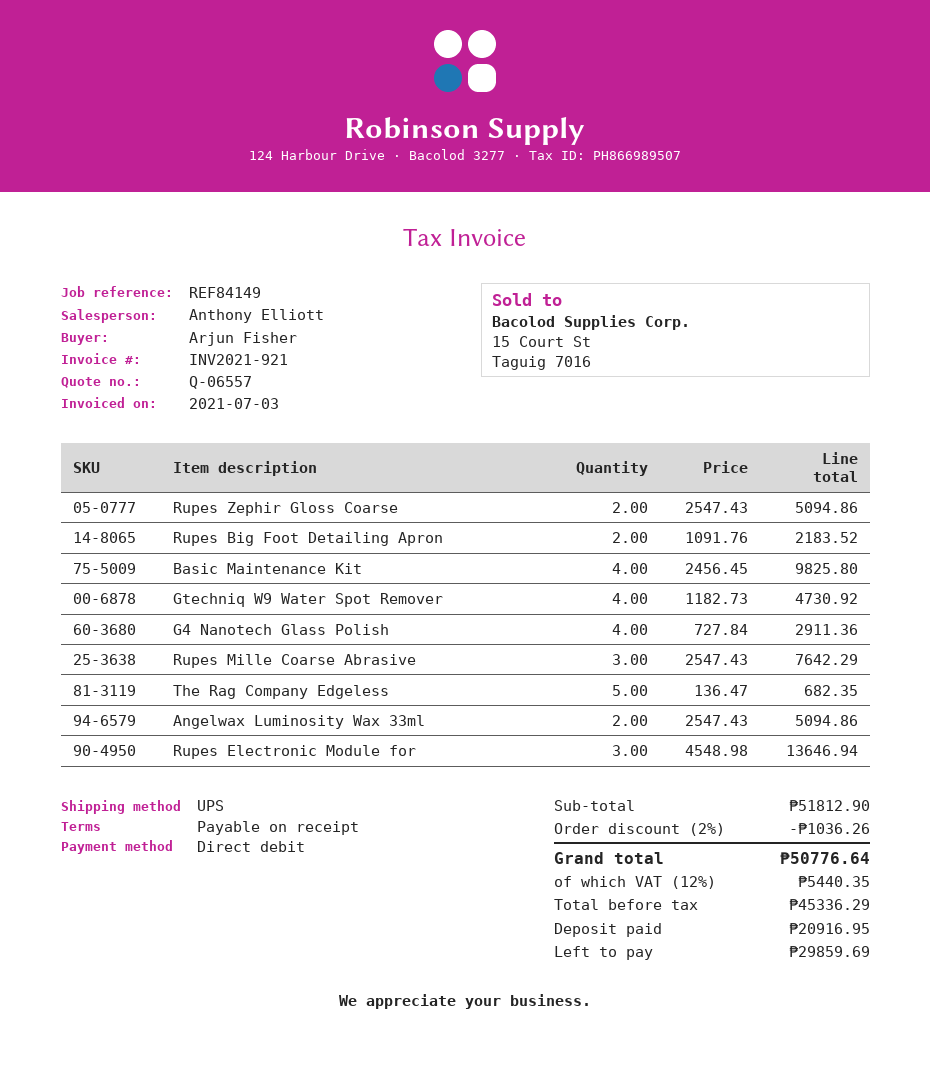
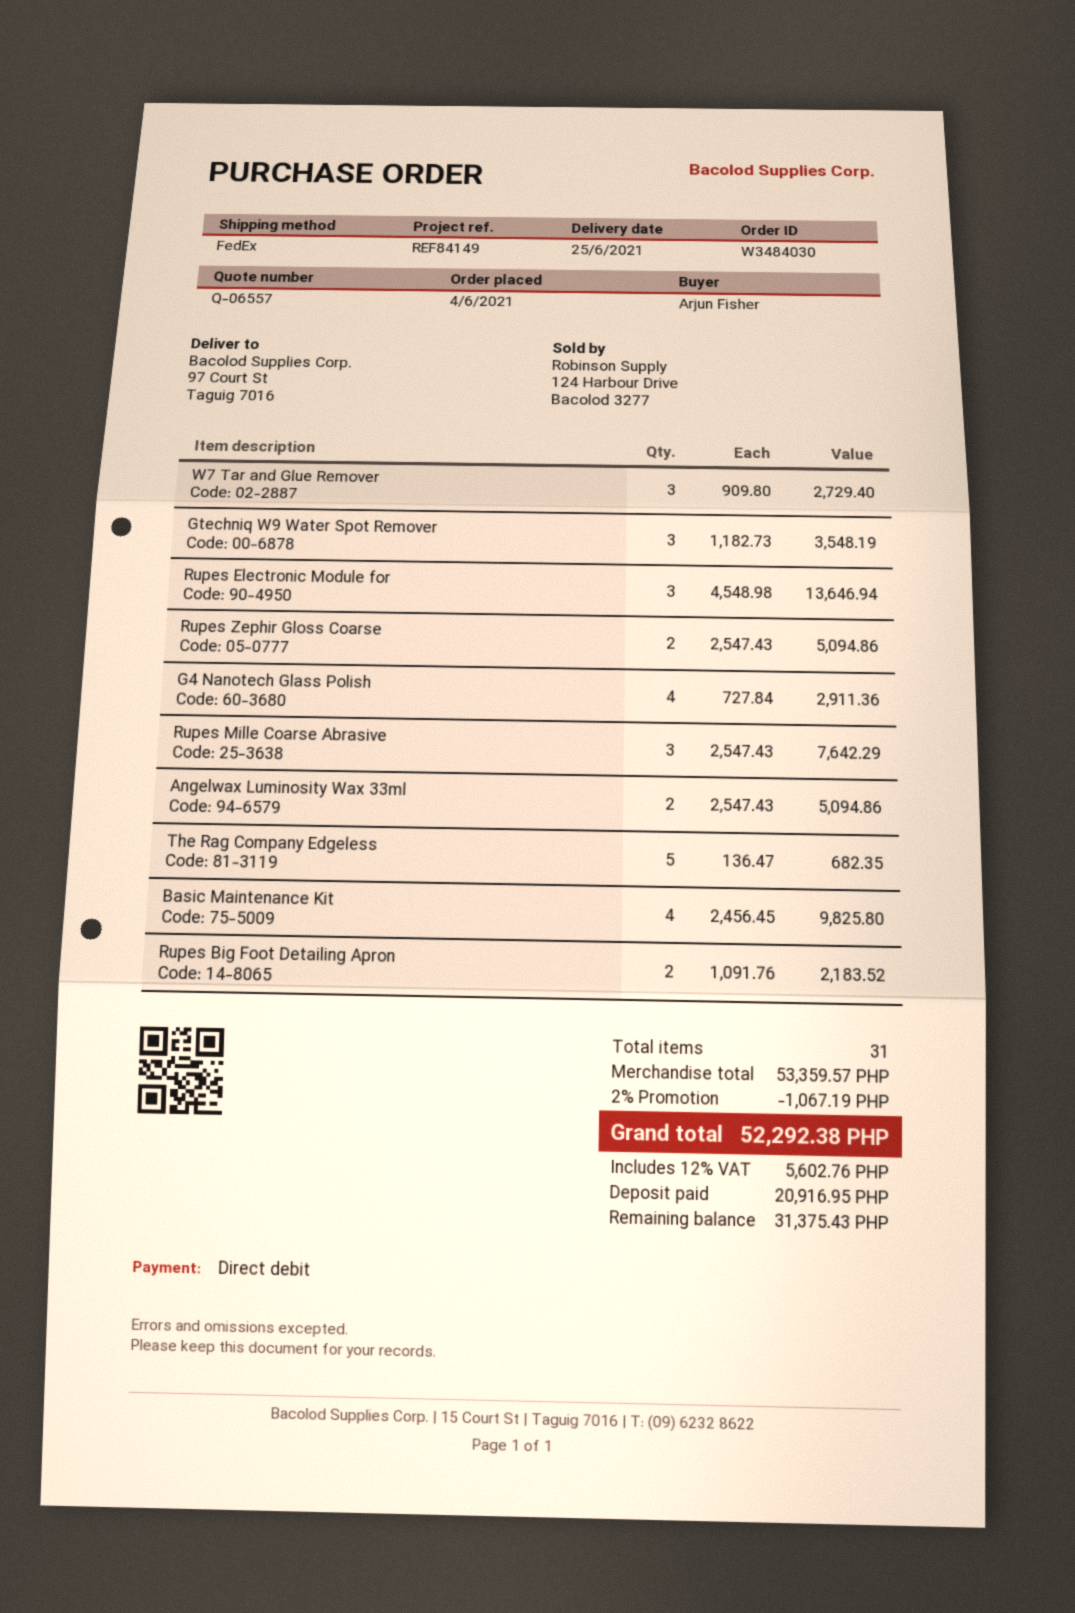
shipping method: UPS -> FedEx
Gtechniq W9 Water Spot Remover: 4 x 1182.73 = 4730.92 -> 3 x 1182.73 = 3548.19
W7 Tar and Glue Remover: none -> 3 x 909.80 = 2729.40
subtotal: 51812.90 -> 53359.57
discount: 2% = 1036.26 -> 2% = 1067.19
tax: 12% = 5440.35 -> 12% = 5602.76
total: 50776.64 -> 52292.38
balance: 29859.69 -> 31375.43

